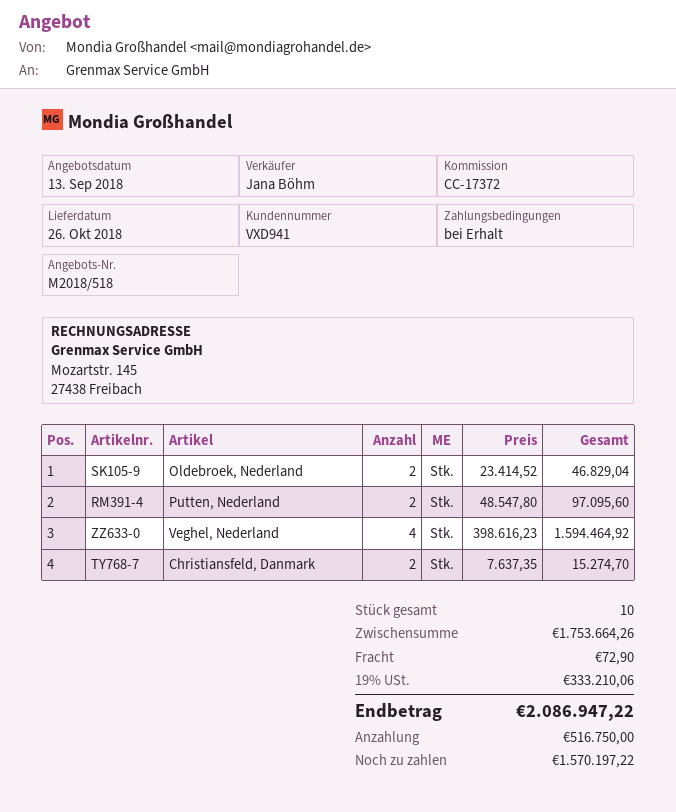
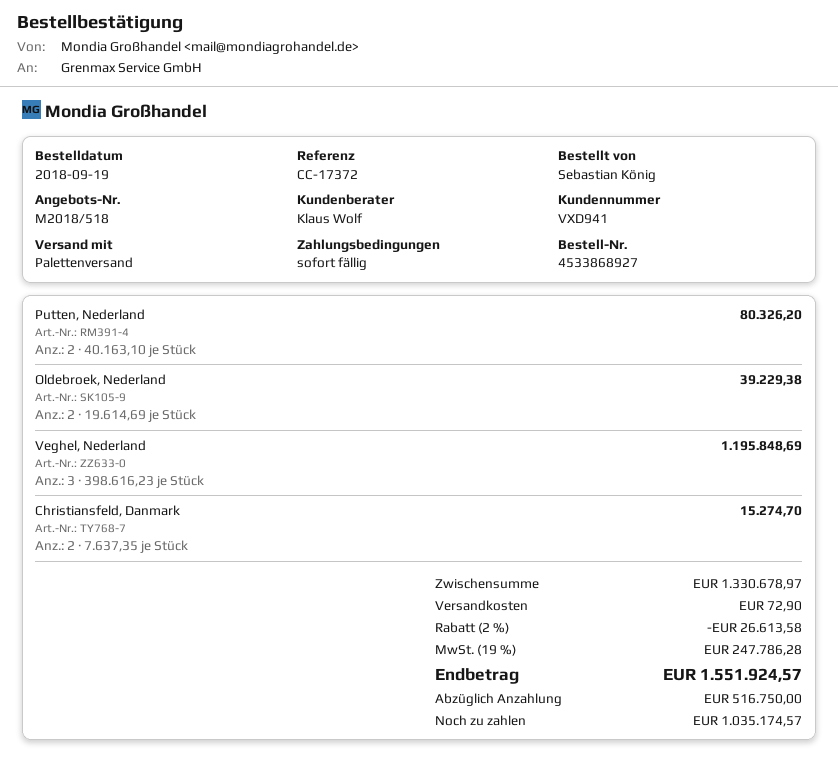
sales rep: Jana Böhm -> Klaus Wolf
Oldebroek, Nederland: 2 x 23414.52 = 46829.04 -> 2 x 19614.69 = 39229.38
Putten, Nederland: 2 x 48547.80 = 97095.60 -> 2 x 40163.10 = 80326.20
Veghel, Nederland: 4 x 398616.23 = 1594464.92 -> 3 x 398616.23 = 1195848.69
subtotal: 1753664.26 -> 1330678.97
discount: none -> 2% = 26613.58
tax: 19% = 333210.06 -> 19% = 247786.28
total: 2086947.22 -> 1551924.57
balance: 1570197.22 -> 1035174.57

